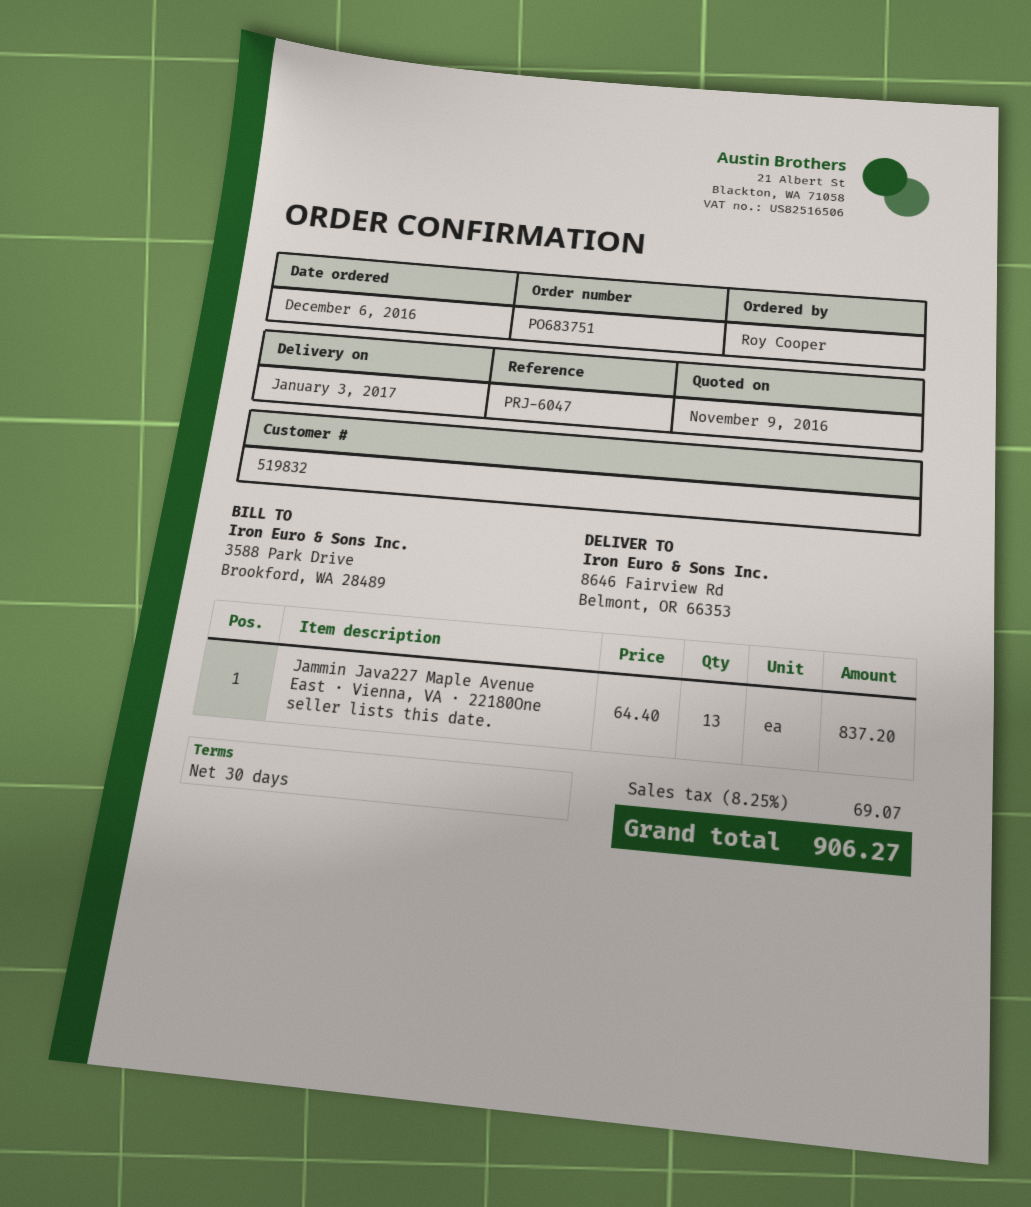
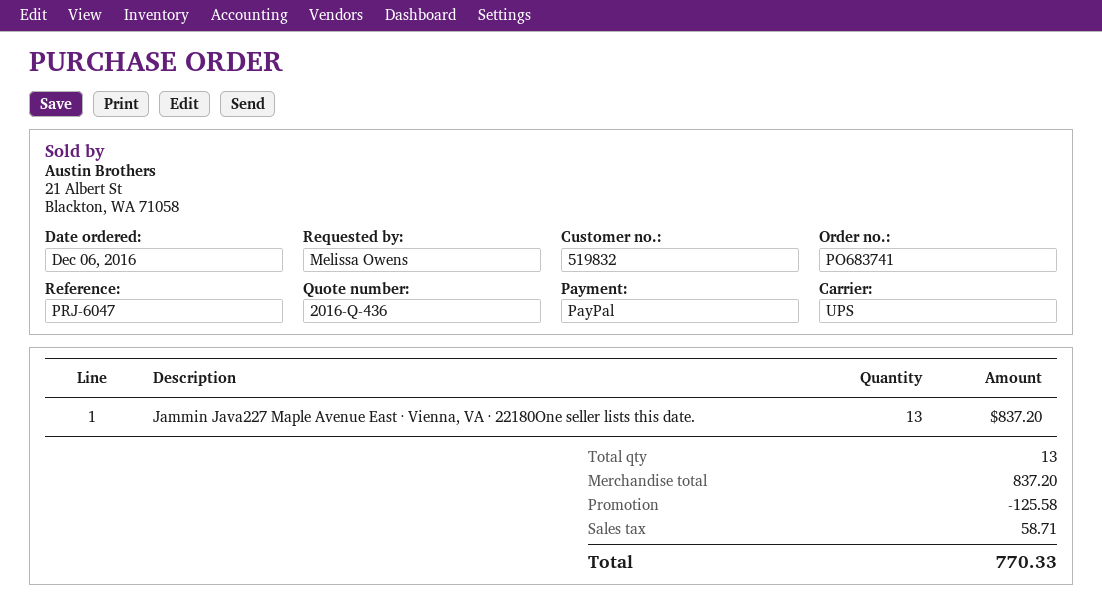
order number: PO683751 -> PO683741
ordered by: Roy Cooper -> Melissa Owens
discount: none -> 125.58
tax: 69.07 -> 58.71
total: 906.27 -> 770.33

